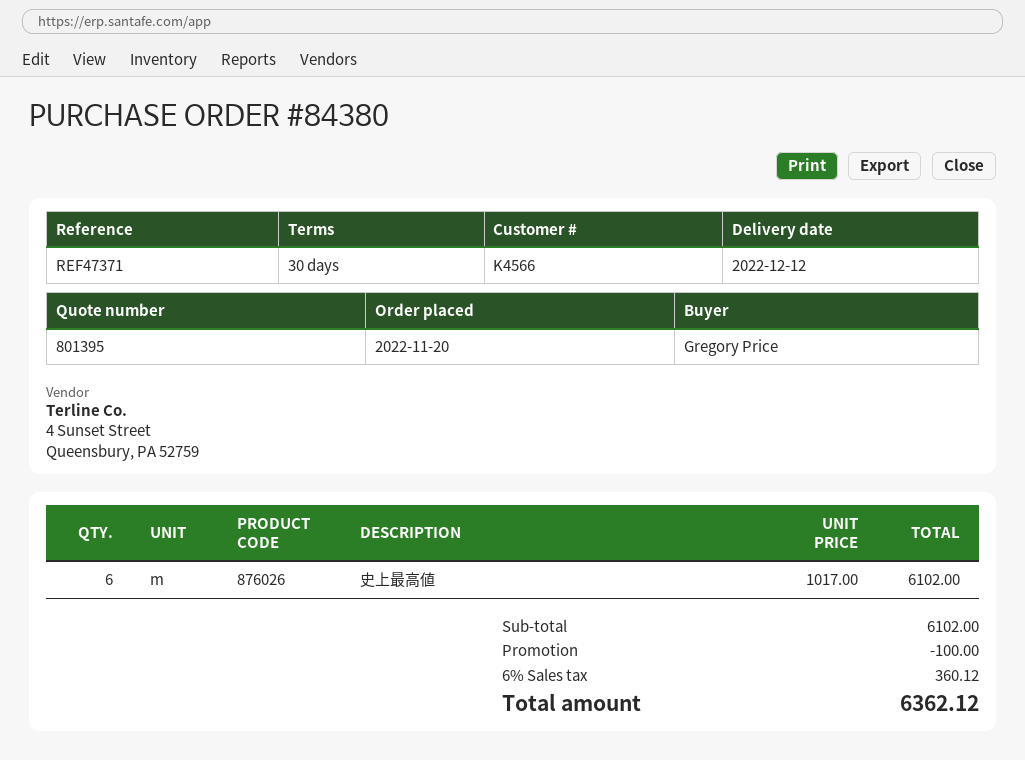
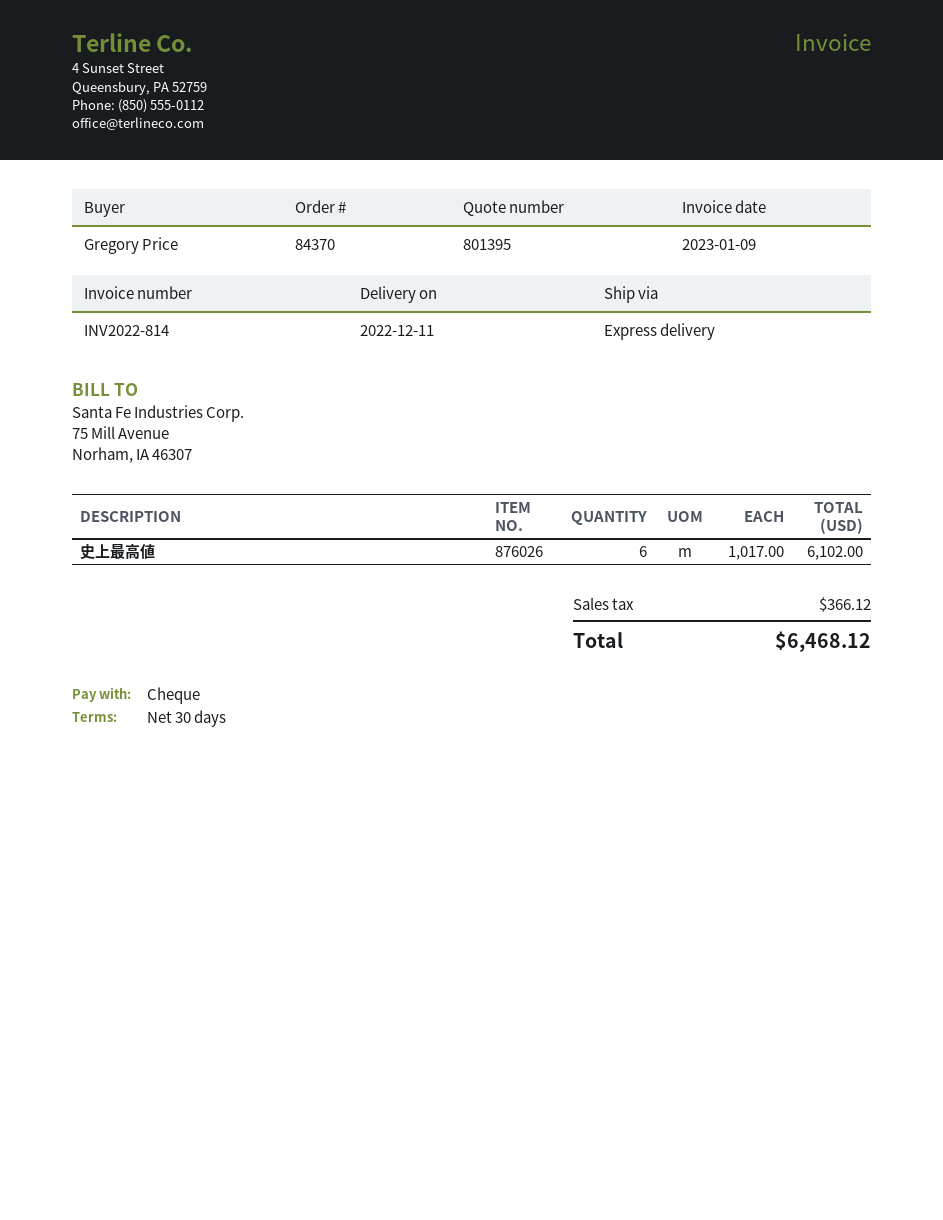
order number: 84380 -> 84370
delivery date: 2022-12-12 -> 2022-12-11
discount: 100.00 -> none
tax: 360.12 -> 366.12
total: 6362.12 -> 6468.12

